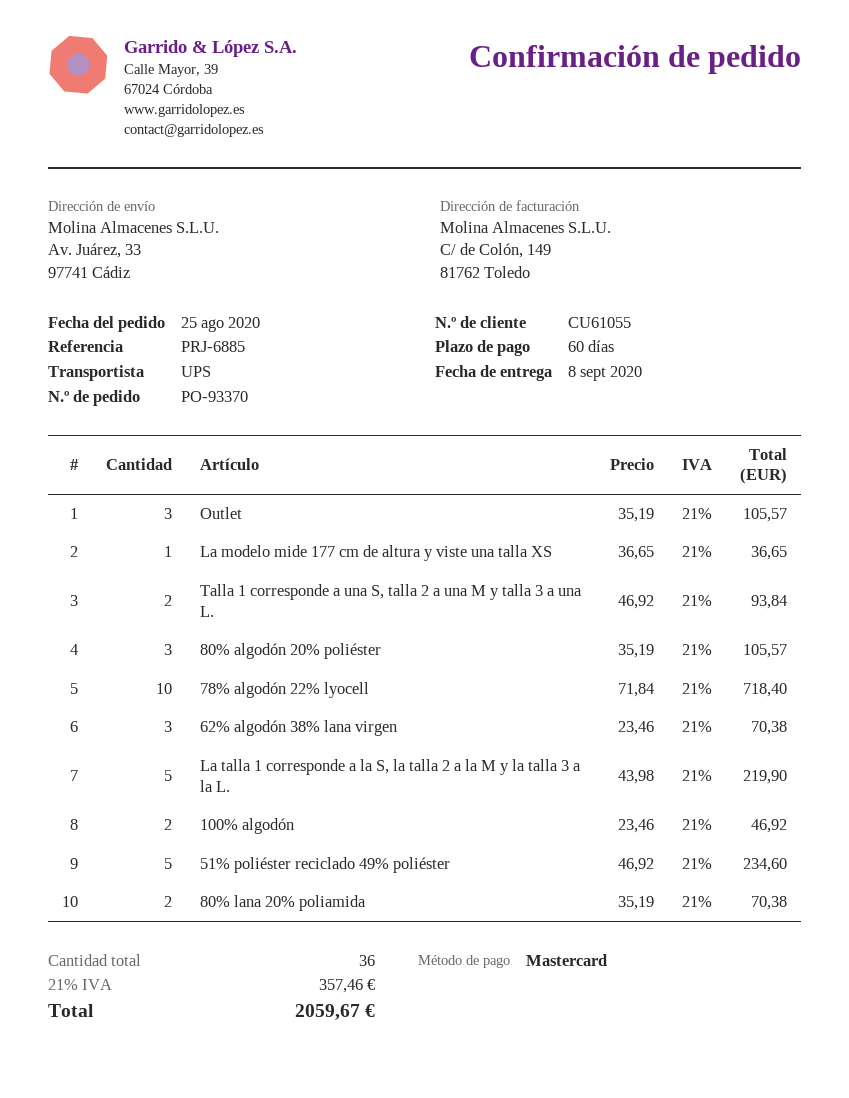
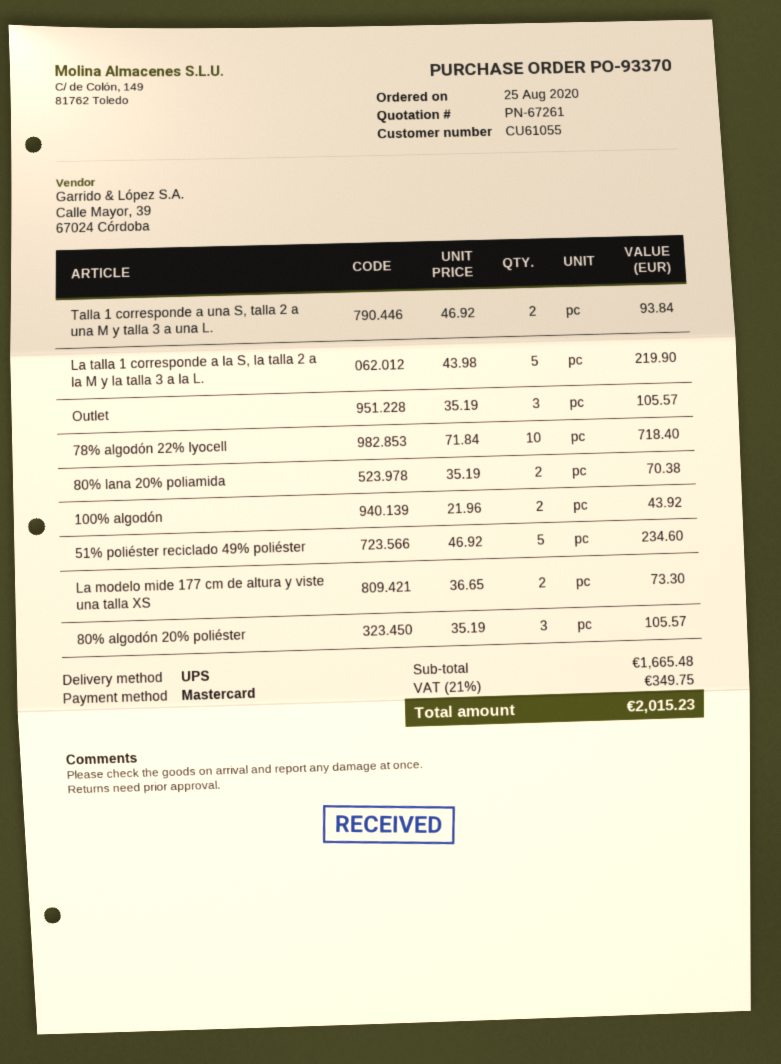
La modelo mide 177 cm de altura y viste una talla XS: 1 x 36.65 = 36.65 -> 2 x 36.65 = 73.30
62% algodón 38% lana virgen: 3 x 23.46 = 70.38 -> none
100% algodón: 2 x 23.46 = 46.92 -> 2 x 21.96 = 43.92
tax: 21% = 357.46 -> 21% = 349.75
total: 2059.67 -> 2015.23

